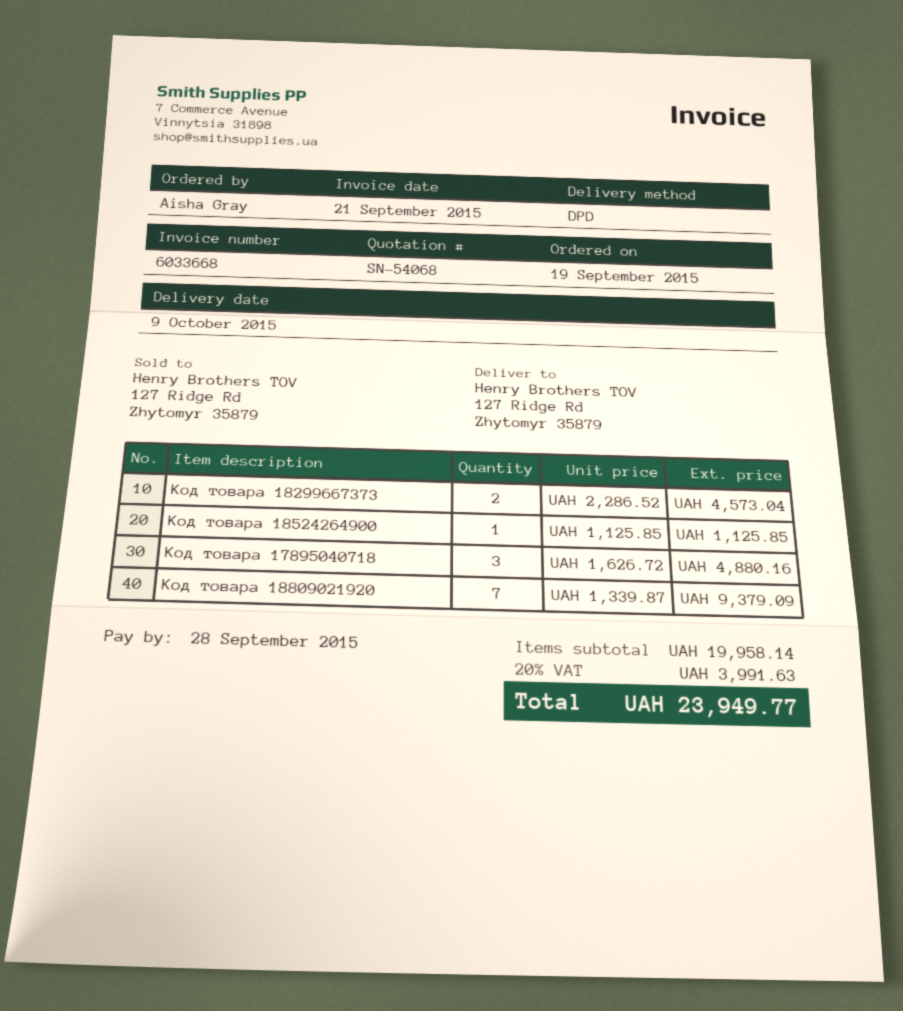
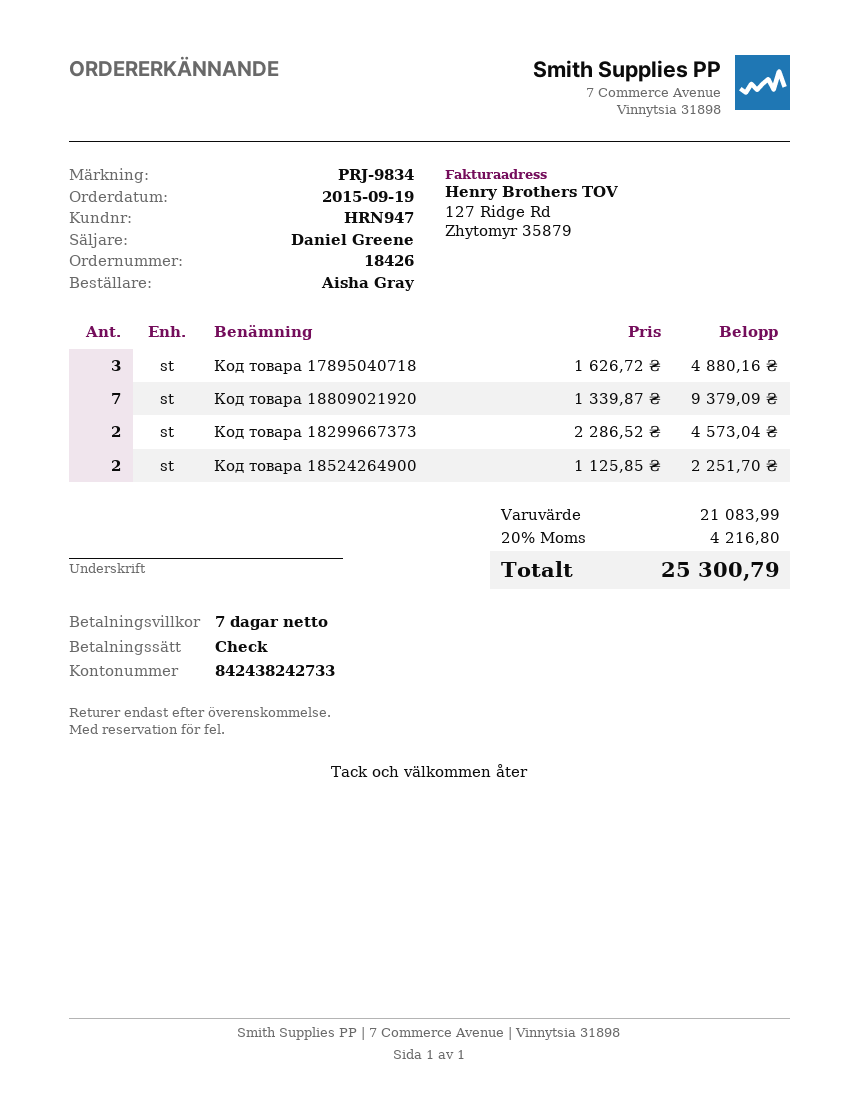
Код товара 18524264900: 1 x 1125.85 = 1125.85 -> 2 x 1125.85 = 2251.70
subtotal: 19958.14 -> 21083.99
tax: 20% = 3991.63 -> 20% = 4216.80
total: 23949.77 -> 25300.79

